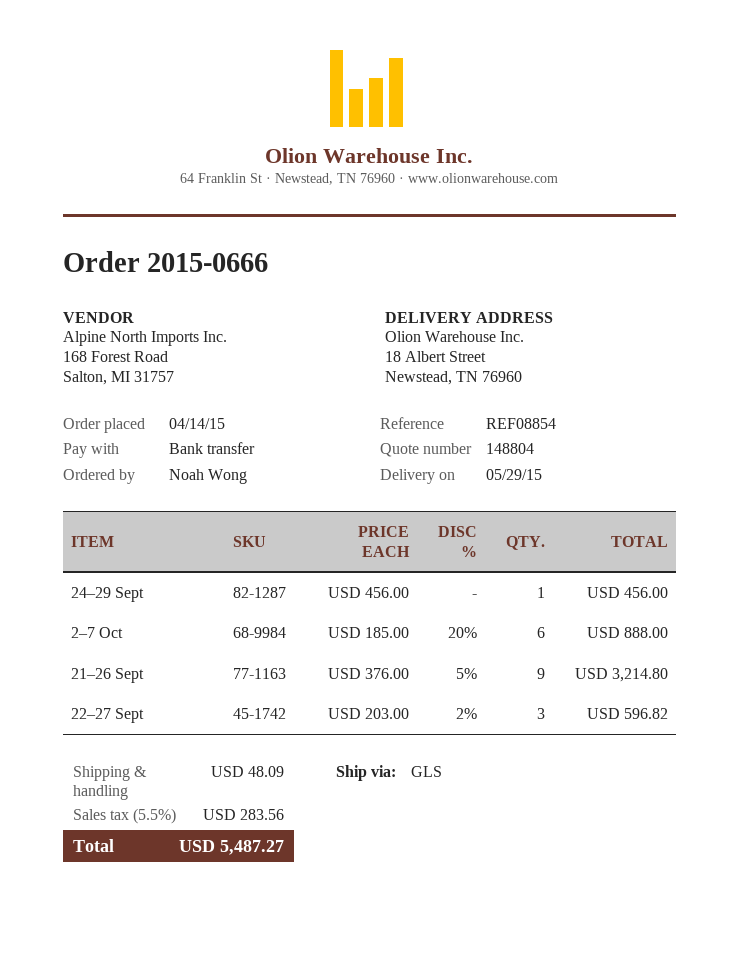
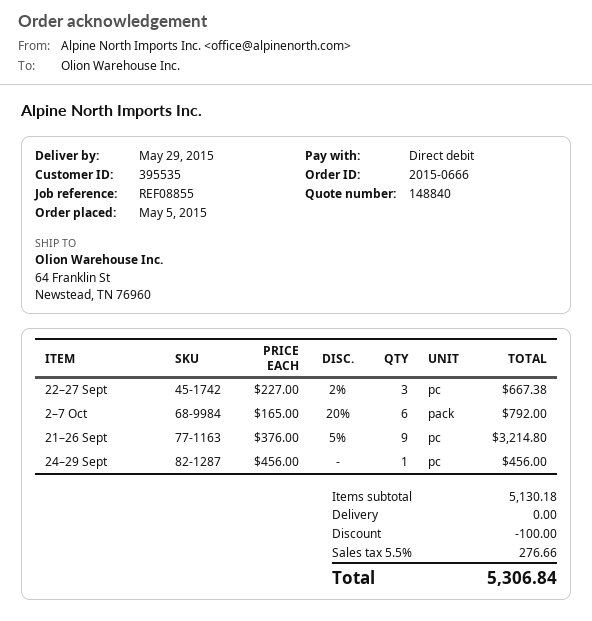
quote number: 148804 -> 148840
order date: 2015-04-14 -> 2015-05-05
reference: REF08854 -> REF08855
payment method: bank transfer -> direct debit
ship to: 18 Albert Street, Newstead, TN 76960 -> 64 Franklin St, Newstead, TN 76960
2–7 Oct: 6 x 185.00 - 20% = 888.00 -> 6 x 165.00 - 20% = 792.00
22–27 Sept: 3 x 203.00 - 2% = 596.82 -> 3 x 227.00 - 2% = 667.38
discount: none -> 100.00
shipping: 48.09 -> 0.00
tax: 5.5% = 283.56 -> 5.5% = 276.66
total: 5487.27 -> 5306.84

